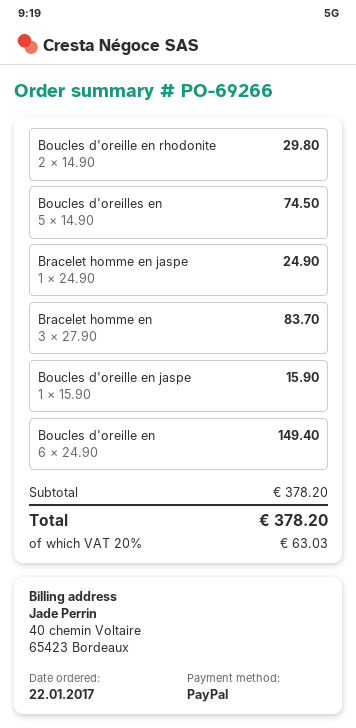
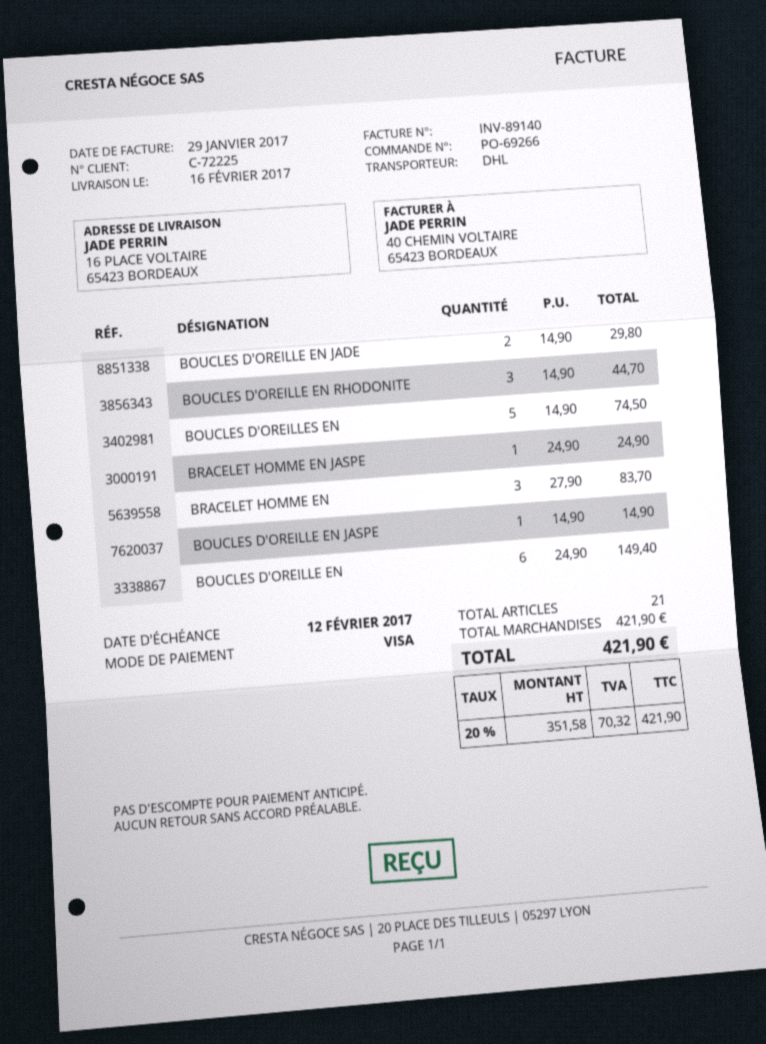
payment method: PayPal -> Visa
Boucles d'oreille en rhodonite: 2 x 14.90 = 29.80 -> 3 x 14.90 = 44.70
Boucles d'oreille en jaspe: 1 x 15.90 = 15.90 -> 1 x 14.90 = 14.90
BOUCLES D'OREILLE EN JADE: none -> 2 x 14.90 = 29.80
subtotal: 378.20 -> 421.90
tax: 20% = 63.03 -> 20% = 70.32
total: 378.20 -> 421.90

